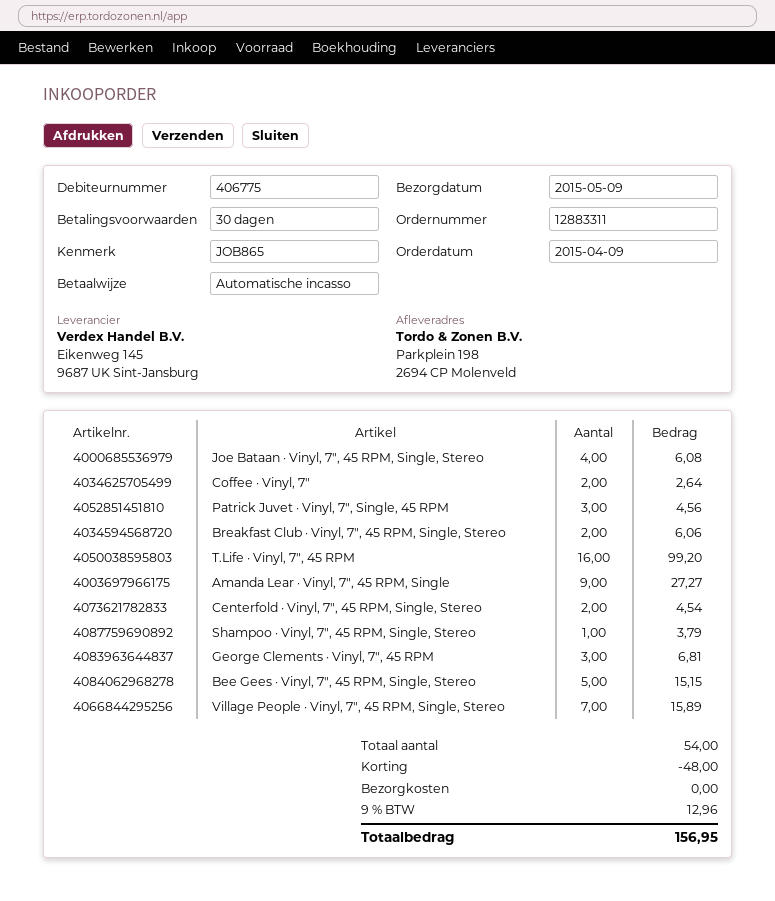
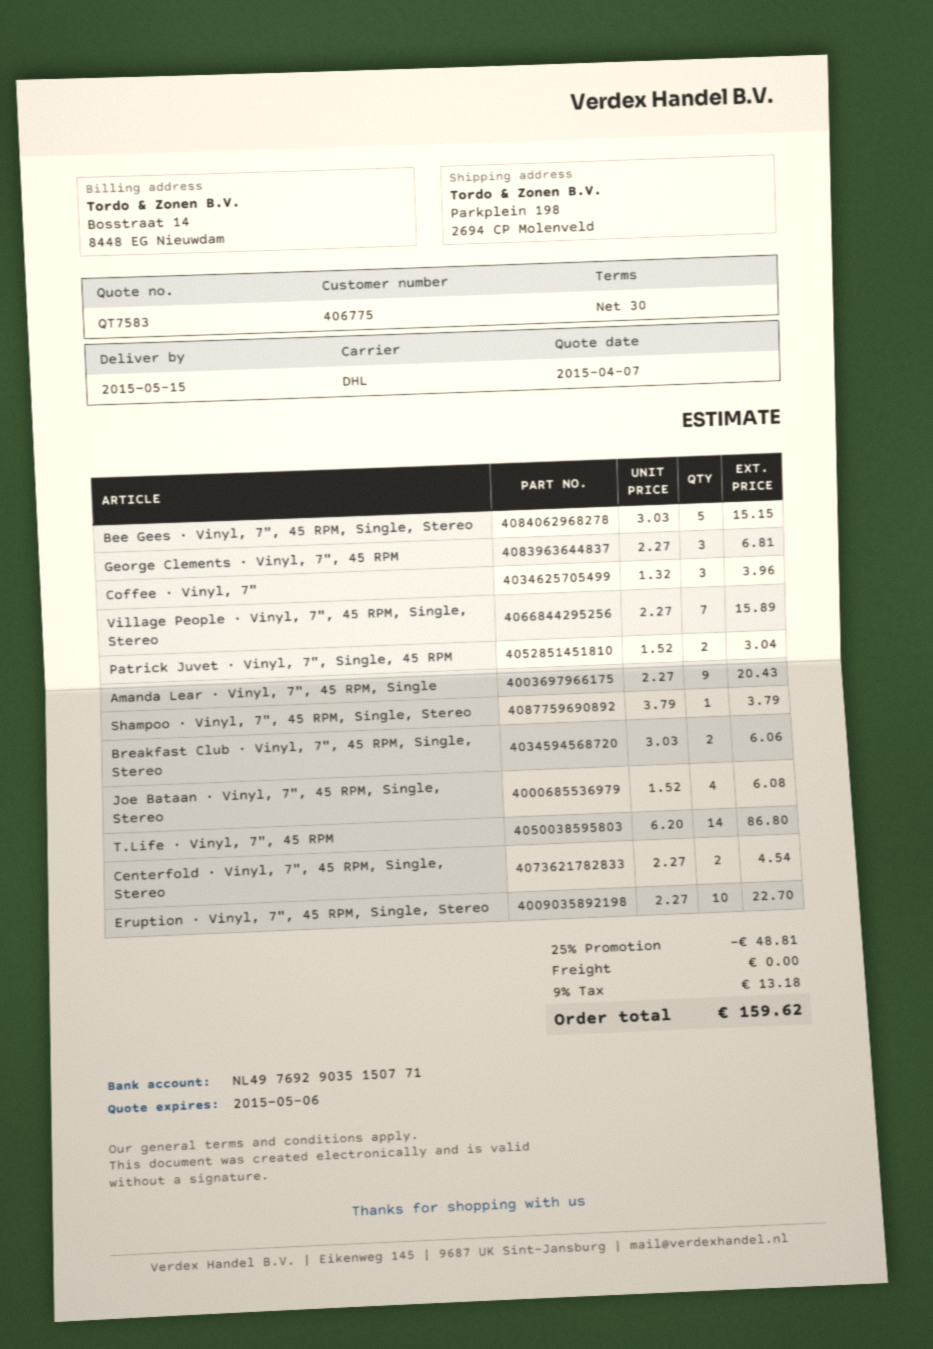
delivery date: 2015-05-09 -> 2015-05-15
Coffee · Vinyl, 7": 2 for 2.64 -> 3 for 3.96
Patrick Juvet · Vinyl, 7", Single, 45 RPM: 3 for 4.56 -> 2 for 3.04
T.Life · Vinyl, 7", 45 RPM: 16 for 99.20 -> 14 for 86.80
Amanda Lear · Vinyl, 7", 45 RPM, Single: 9 for 27.27 -> 9 for 20.43
Eruption · Vinyl, 7", 45 RPM, Single, Stereo: none -> 10 for 22.70
discount: 48.00 -> 48.81
tax: 9% = 12.96 -> 9% = 13.18
total: 156.95 -> 159.62

